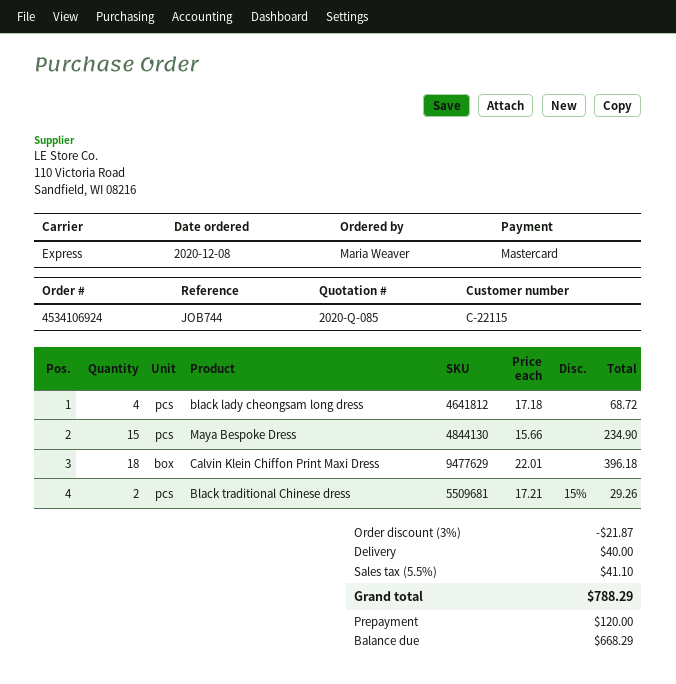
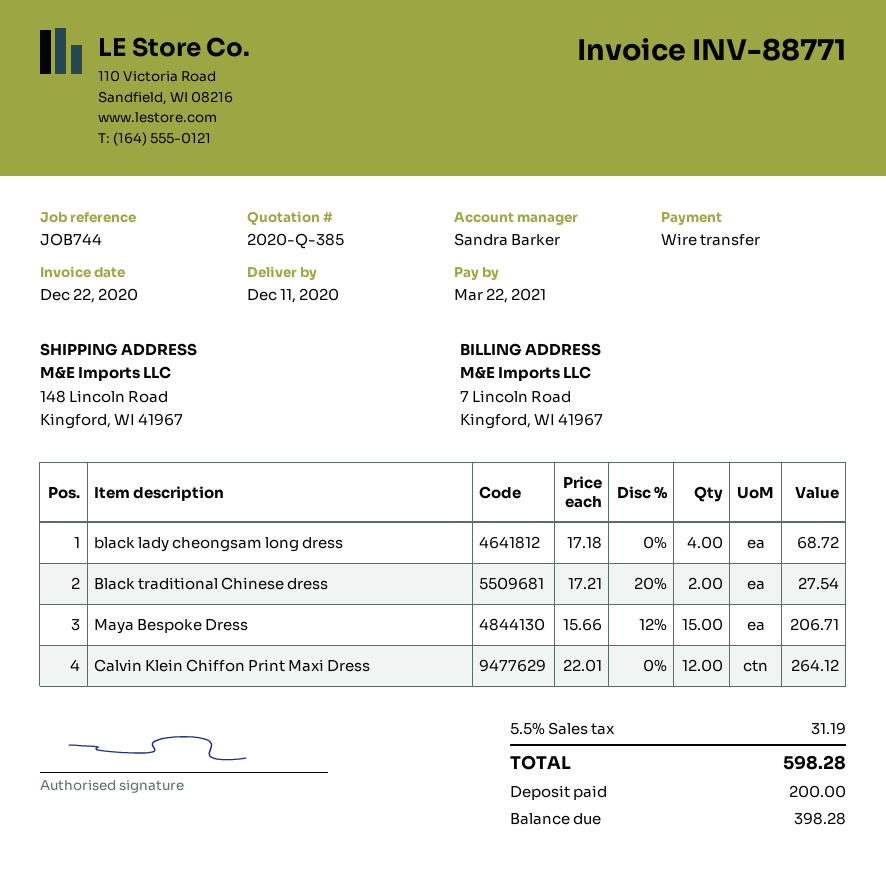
quote number: 2020-Q-085 -> 2020-Q-385
payment method: Mastercard -> bank transfer
Maya Bespoke Dress: 15 x 15.66 = 234.90 -> 15 x 15.66 - 12% = 206.71
Calvin Klein Chiffon Print Maxi Dress: 18 x 22.01 = 396.18 -> 12 x 22.01 = 264.12
Black traditional Chinese dress: 2 x 17.21 - 15% = 29.26 -> 2 x 17.21 - 20% = 27.54
discount: 3% = 21.87 -> none
shipping: 40.00 -> none
tax: 5.5% = 41.10 -> 5.5% = 31.19
total: 788.29 -> 598.28
deposit: 120.00 -> 200.00
balance: 668.29 -> 398.28

